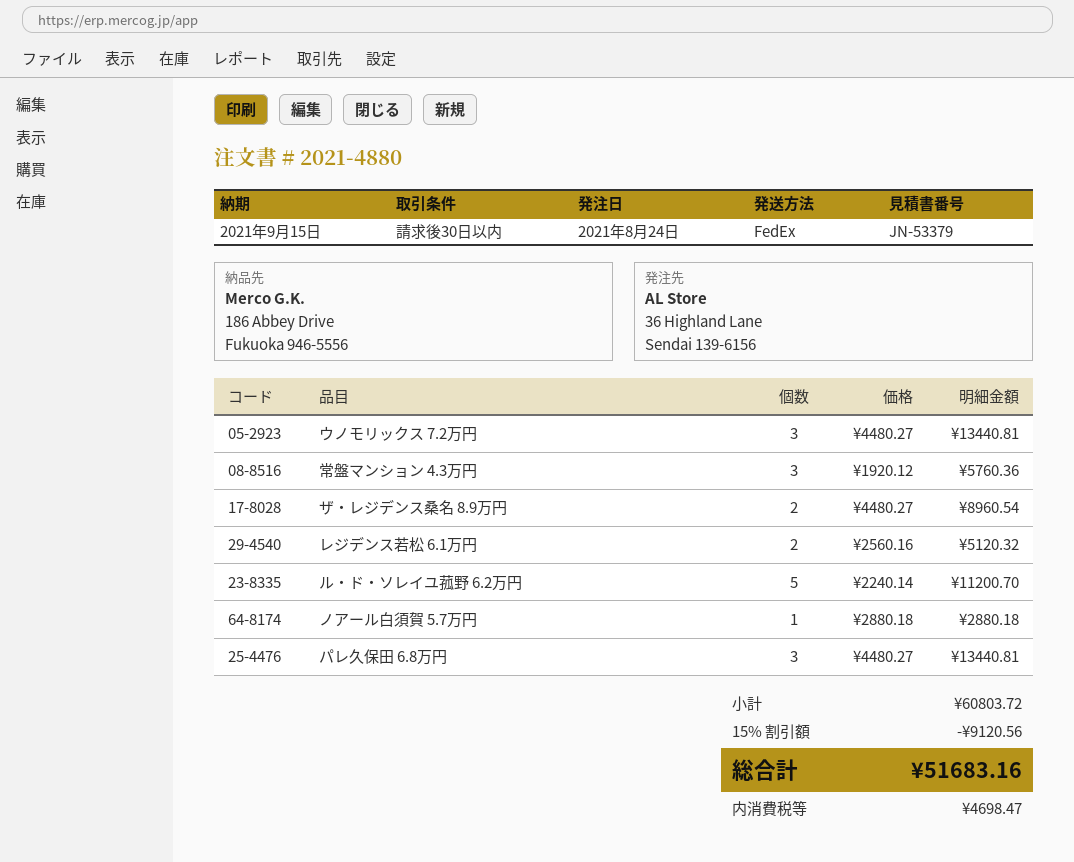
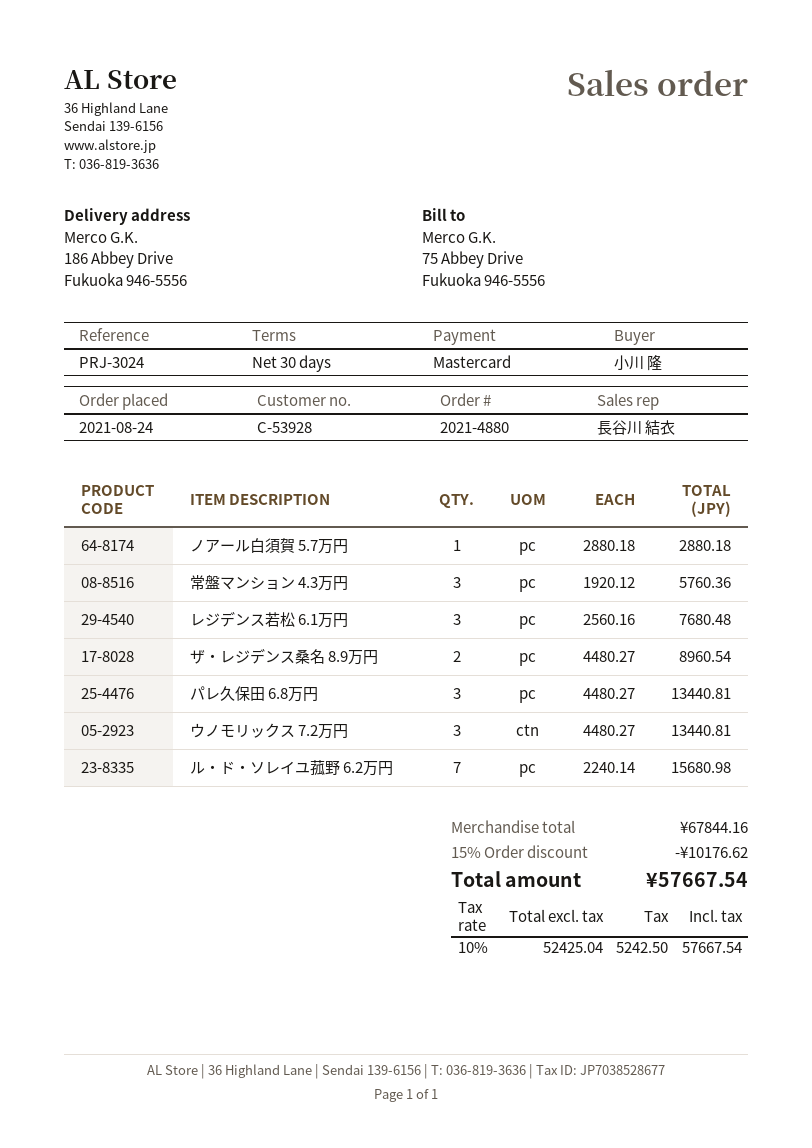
レジデンス若松 6.1万円: 2 x 2560.16 = 5120.32 -> 3 x 2560.16 = 7680.48
ル・ド・ソレイユ菰野 6.2万円: 5 x 2240.14 = 11200.70 -> 7 x 2240.14 = 15680.98
subtotal: 60803.72 -> 67844.16
discount: 15% = 9120.56 -> 15% = 10176.62
tax: 4698.47 -> 5242.50
total: 51683.16 -> 57667.54

